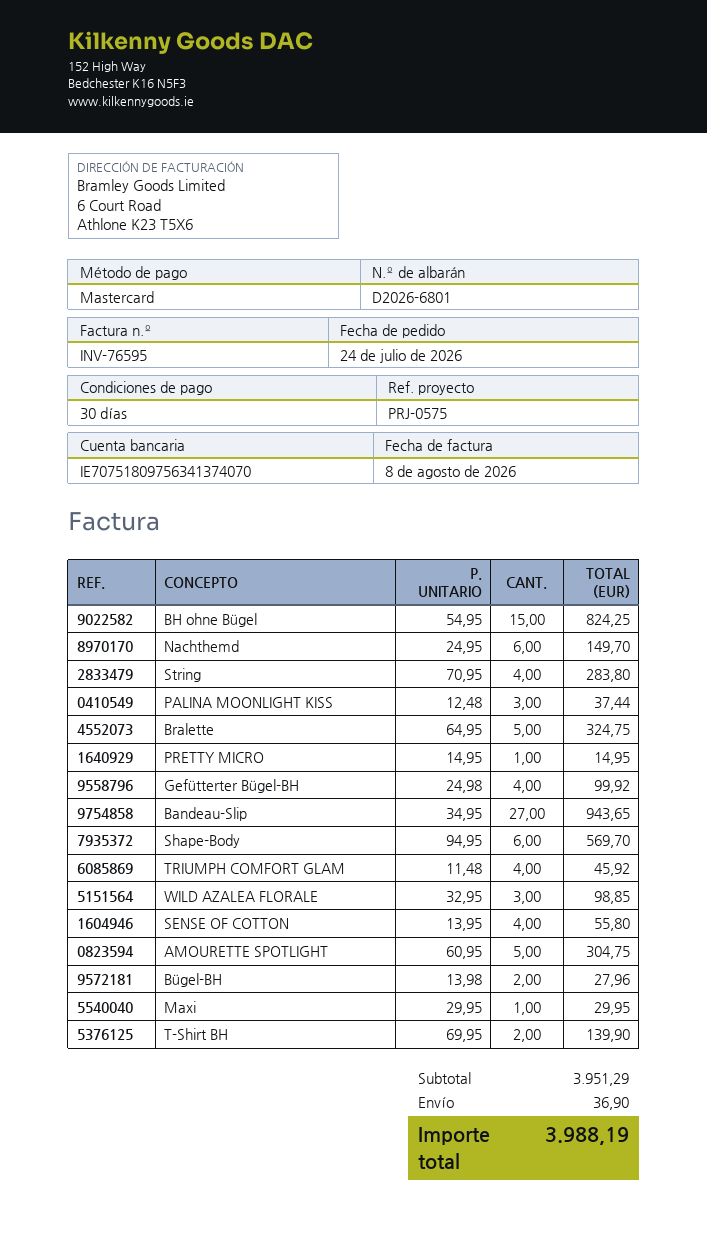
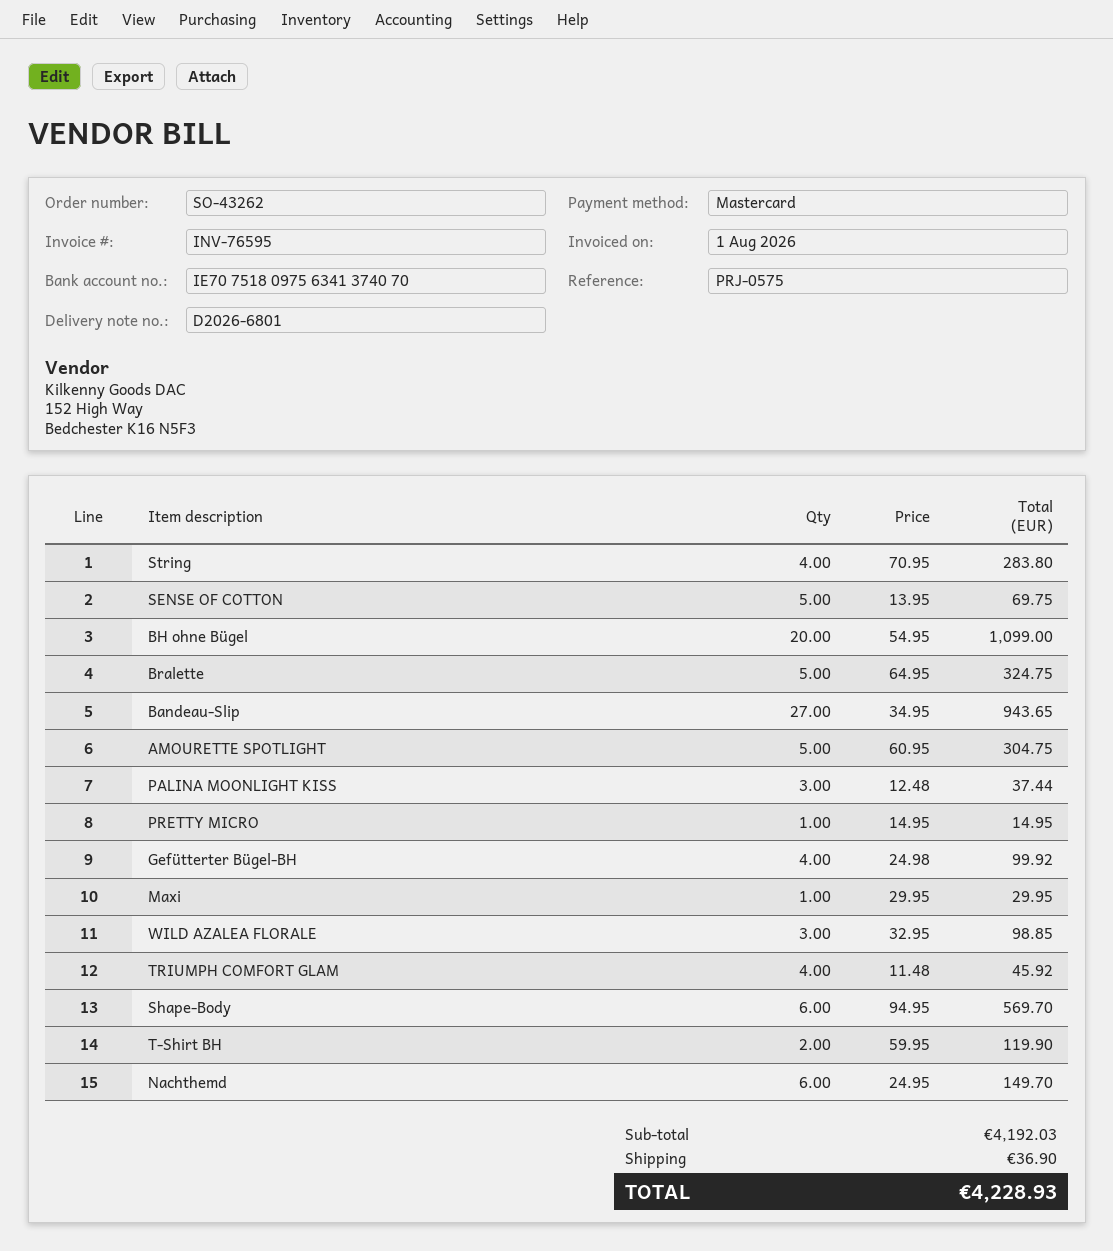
invoice date: 2026-08-08 -> 2026-08-01
BH ohne Bügel: 15 x 54.95 = 824.25 -> 20 x 54.95 = 1099.00
SENSE OF COTTON: 4 x 13.95 = 55.80 -> 5 x 13.95 = 69.75
Bügel-BH: 2 x 13.98 = 27.96 -> none
T-Shirt BH: 2 x 69.95 = 139.90 -> 2 x 59.95 = 119.90
subtotal: 3951.29 -> 4192.03
total: 3988.19 -> 4228.93

